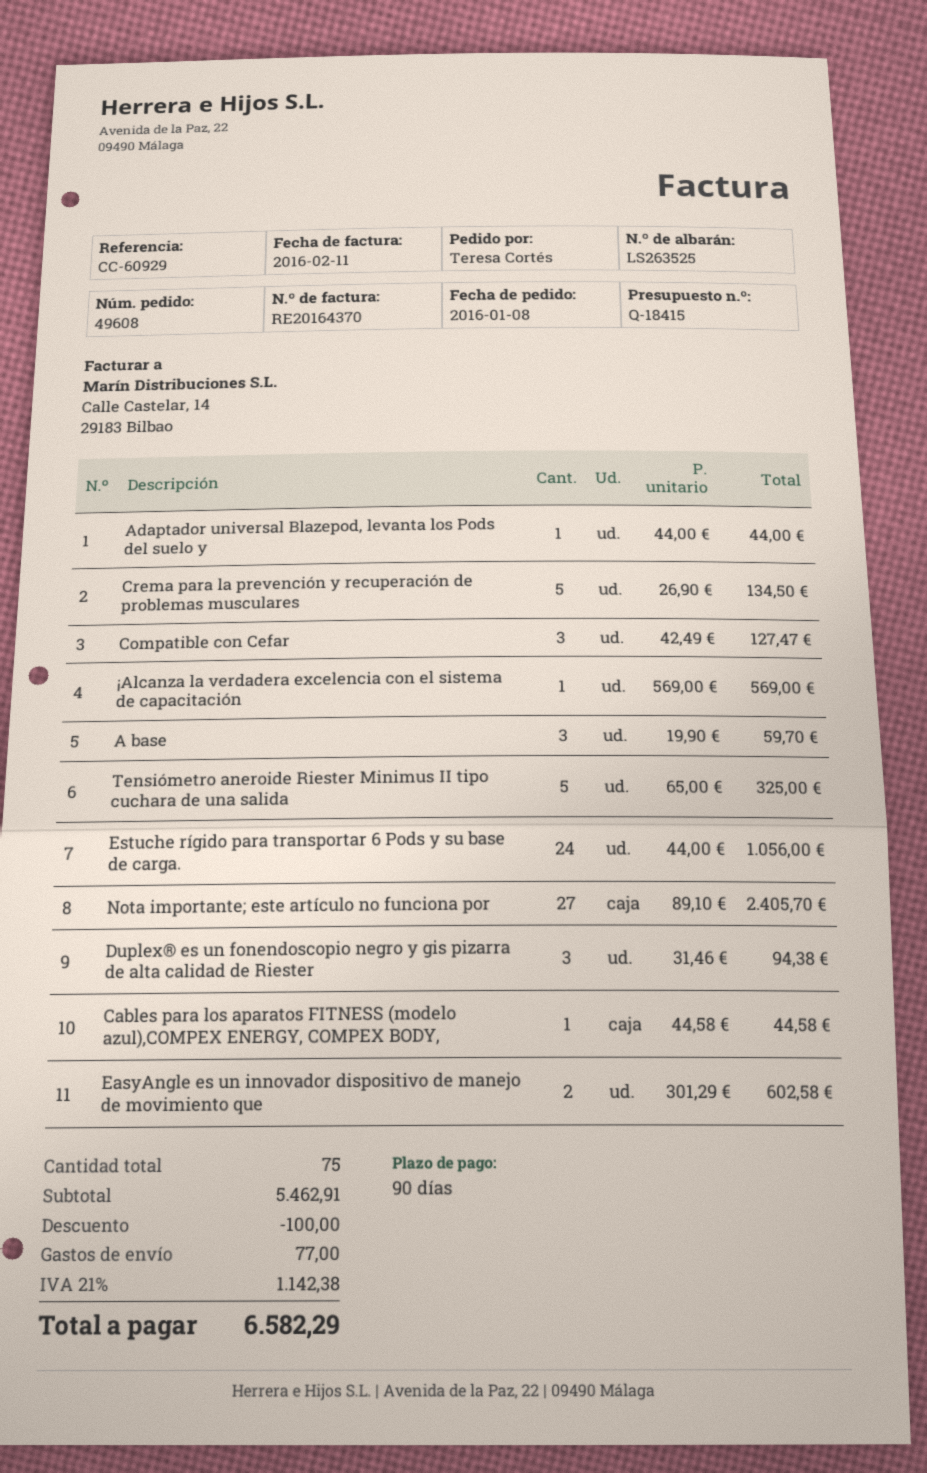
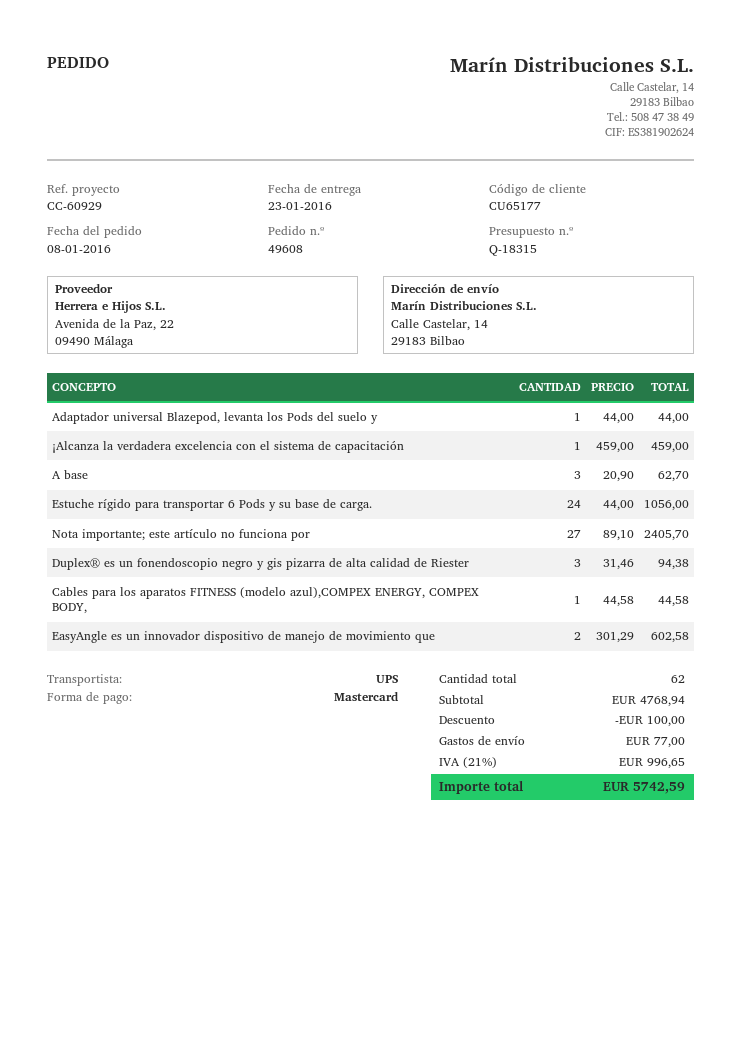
quote number: Q-18415 -> Q-18315
Crema para la prevención y recuperación de problemas musculares: 5 x 26.90 = 134.50 -> none
Compatible con Cefar: 3 x 42.49 = 127.47 -> none
¡Alcanza la verdadera excelencia con el sistema de capacitación: 1 x 569.00 = 569.00 -> 1 x 459.00 = 459.00
A base: 3 x 19.90 = 59.70 -> 3 x 20.90 = 62.70
Tensiómetro aneroide Riester Minimus II tipo cuchara de una salida: 5 x 65.00 = 325.00 -> none
total quantity: 75 -> 62
subtotal: 5462.91 -> 4768.94
tax: 21% = 1142.38 -> 21% = 996.65
total: 6582.29 -> 5742.59

